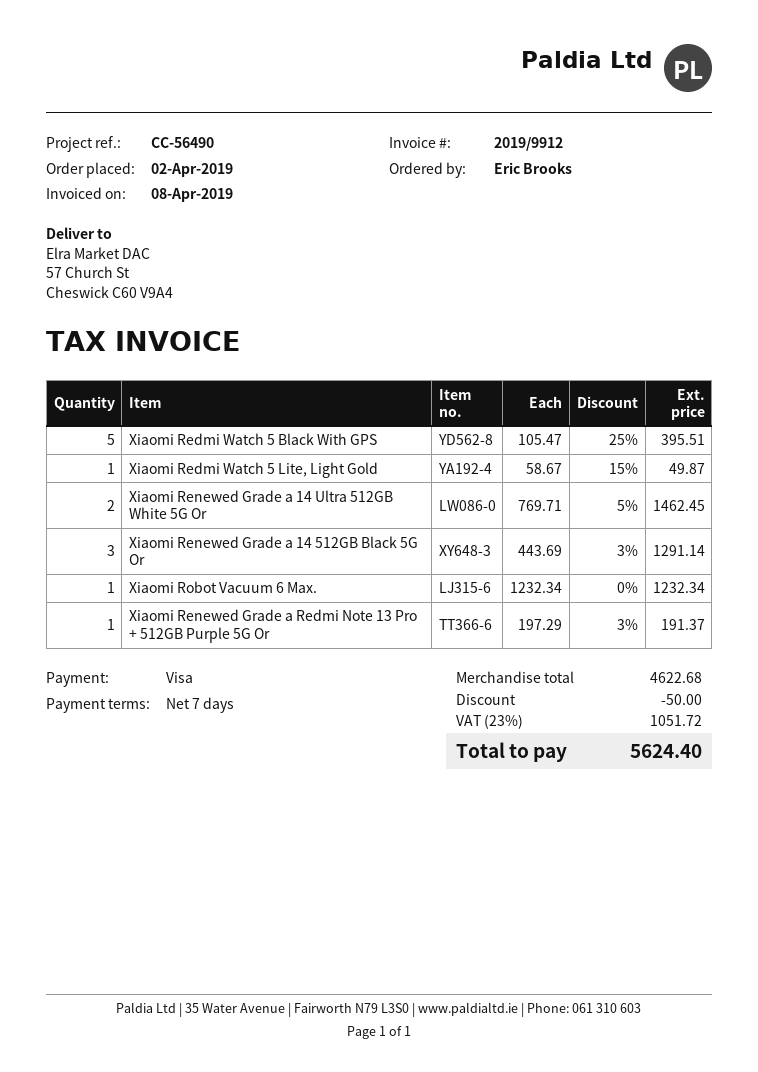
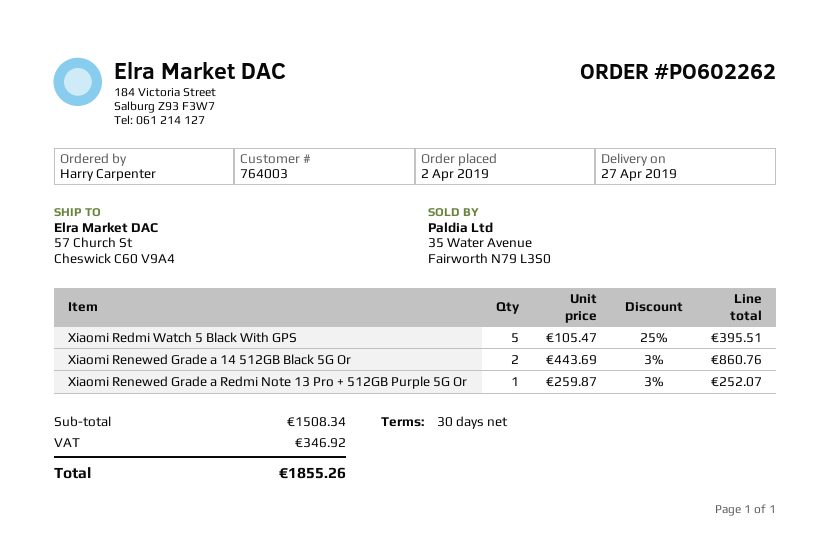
payment terms: 7 days -> 30 days
ordered by: Eric Brooks -> Harry Carpenter
Xiaomi Redmi Watch 5 Lite, Light Gold: 1 x 58.67 - 15% = 49.87 -> none
Xiaomi Renewed Grade a 14 Ultra 512GB White 5G Or: 2 x 769.71 - 5% = 1462.45 -> none
Xiaomi Renewed Grade a 14 512GB Black 5G Or: 3 x 443.69 - 3% = 1291.14 -> 2 x 443.69 - 3% = 860.76
Xiaomi Robot Vacuum 6 Max.: 1 x 1232.34 = 1232.34 -> none
Xiaomi Renewed Grade a Redmi Note 13 Pro + 512GB Purple 5G Or: 1 x 197.29 - 3% = 191.37 -> 1 x 259.87 - 3% = 252.07
subtotal: 4622.68 -> 1508.34
discount: 50.00 -> none
tax: 1051.72 -> 346.92
total: 5624.40 -> 1855.26

